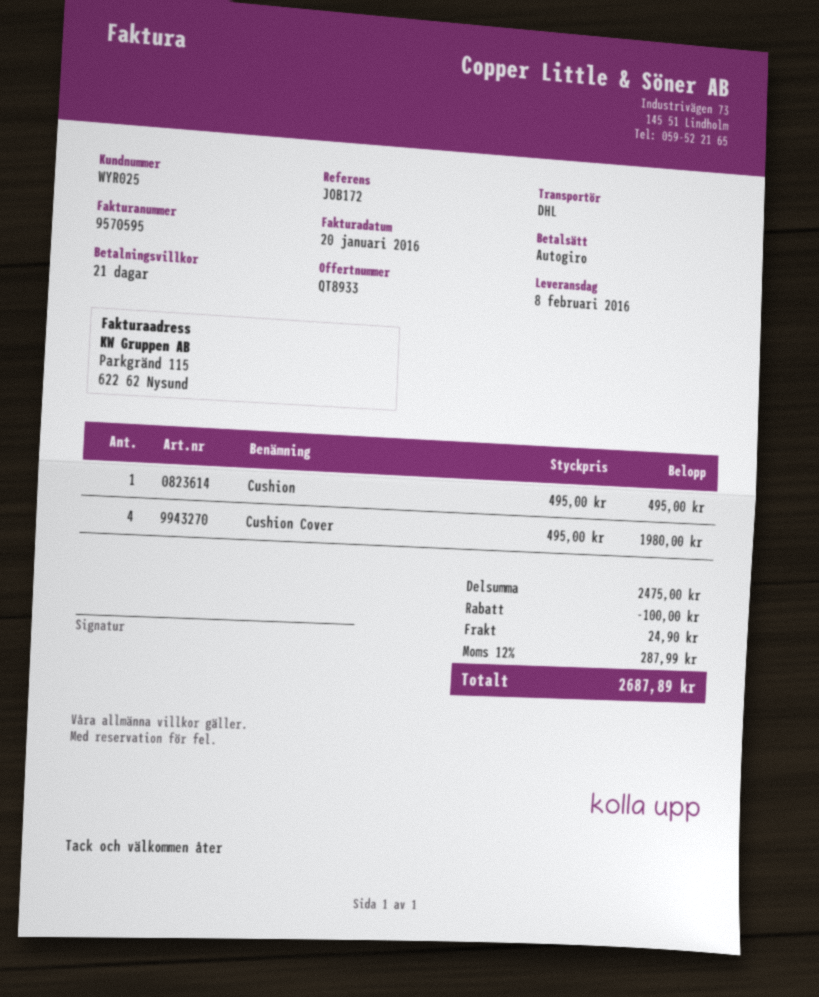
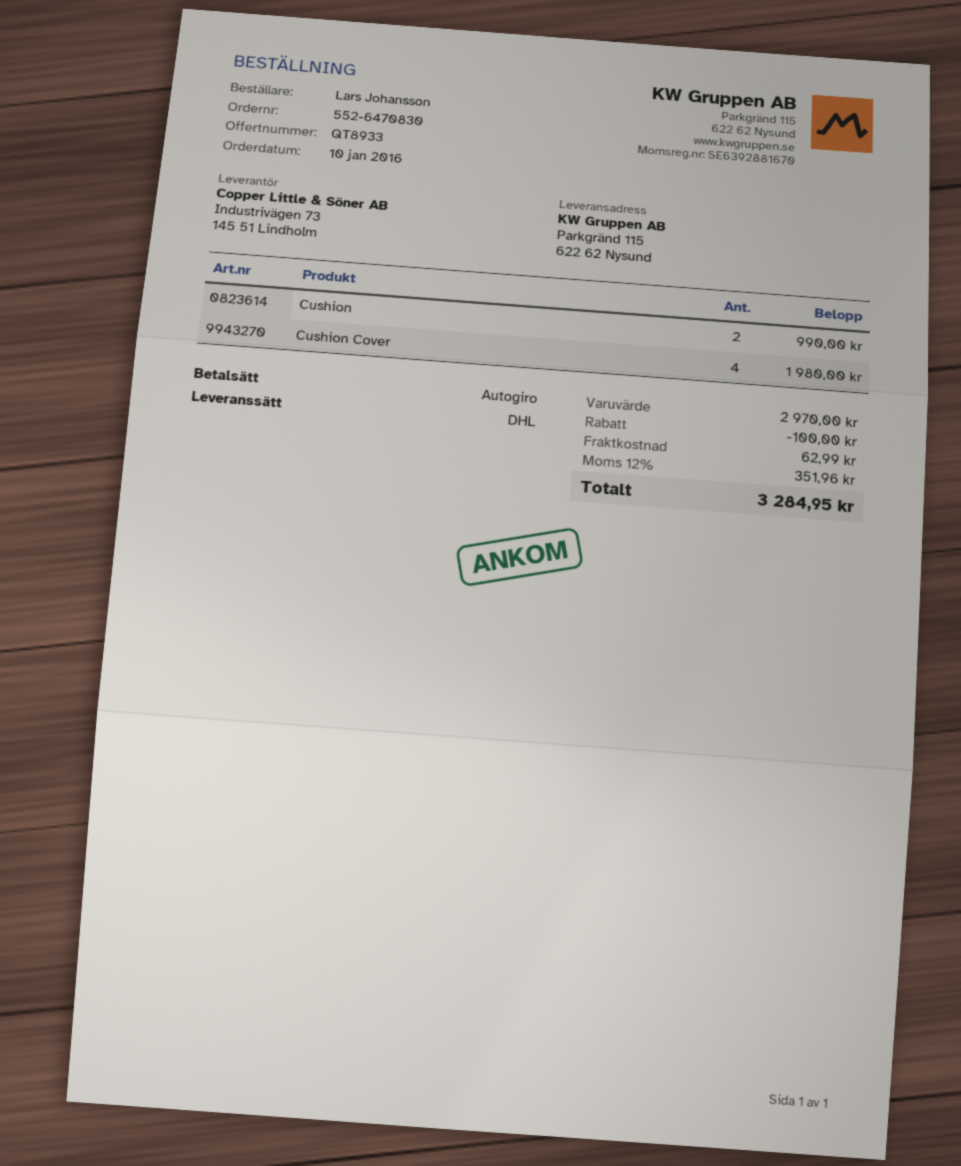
Cushion: 1 for 495.00 -> 2 for 990.00
subtotal: 2475.00 -> 2970.00
shipping: 24.90 -> 62.99
tax: 12% = 287.99 -> 12% = 351.96
total: 2687.89 -> 3284.95

